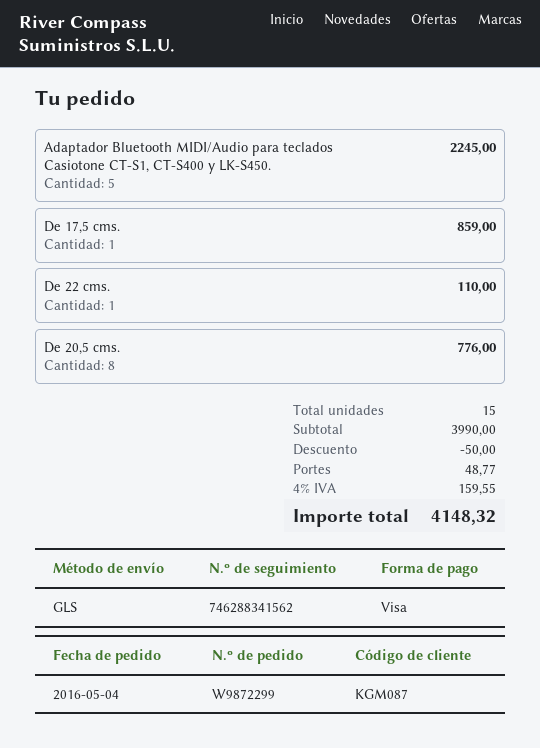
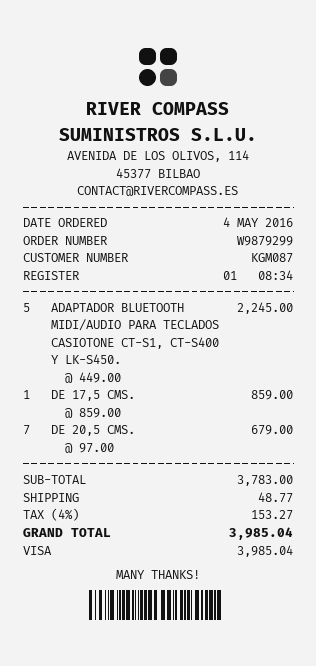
order number: W9872299 -> W9879299
De 22 cms.: 1 for 110.00 -> none
De 20,5 cms.: 8 for 776.00 -> 7 for 679.00
subtotal: 3990.00 -> 3783.00
discount: 50.00 -> none
tax: 4% = 159.55 -> 4% = 153.27
total: 4148.32 -> 3985.04

